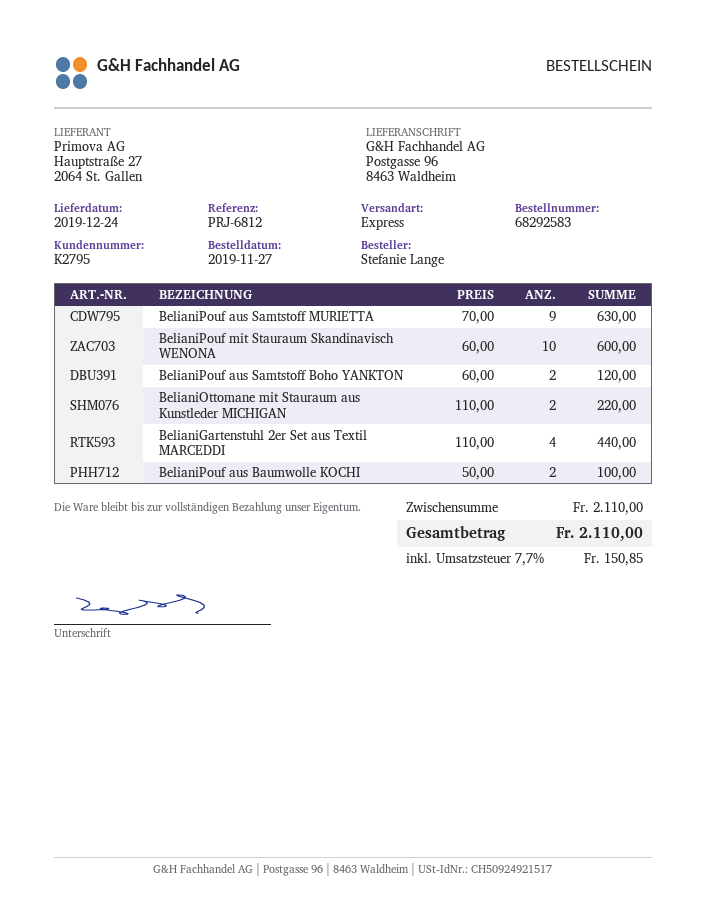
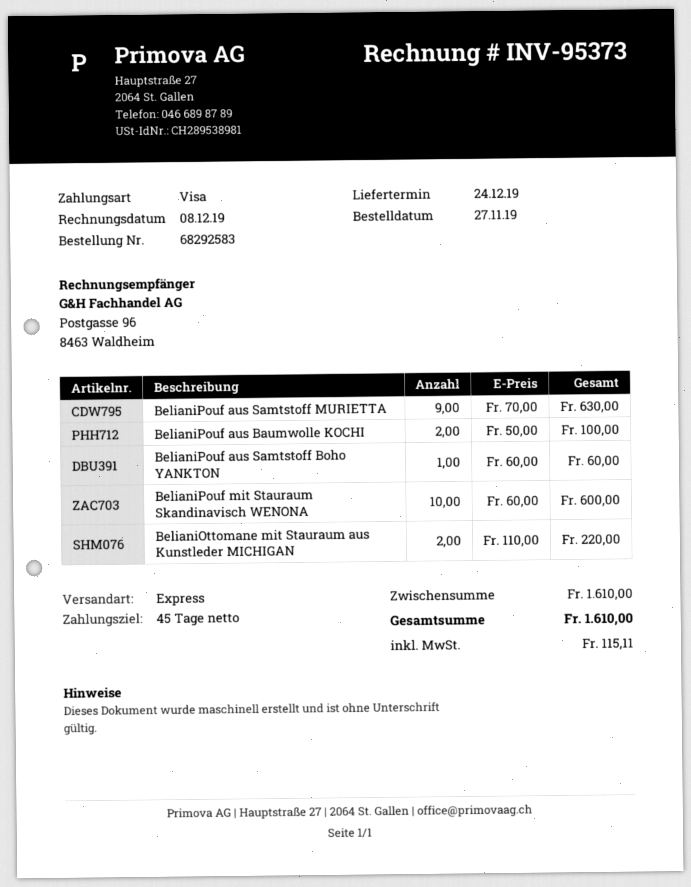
BelianiPouf aus Samtstoff Boho YANKTON: 2 x 60.00 = 120.00 -> 1 x 60.00 = 60.00
BelianiGartenstuhl 2er Set aus Textil MARCEDDI: 4 x 110.00 = 440.00 -> none
subtotal: 2110.00 -> 1610.00
tax: 150.85 -> 115.11
total: 2110.00 -> 1610.00

